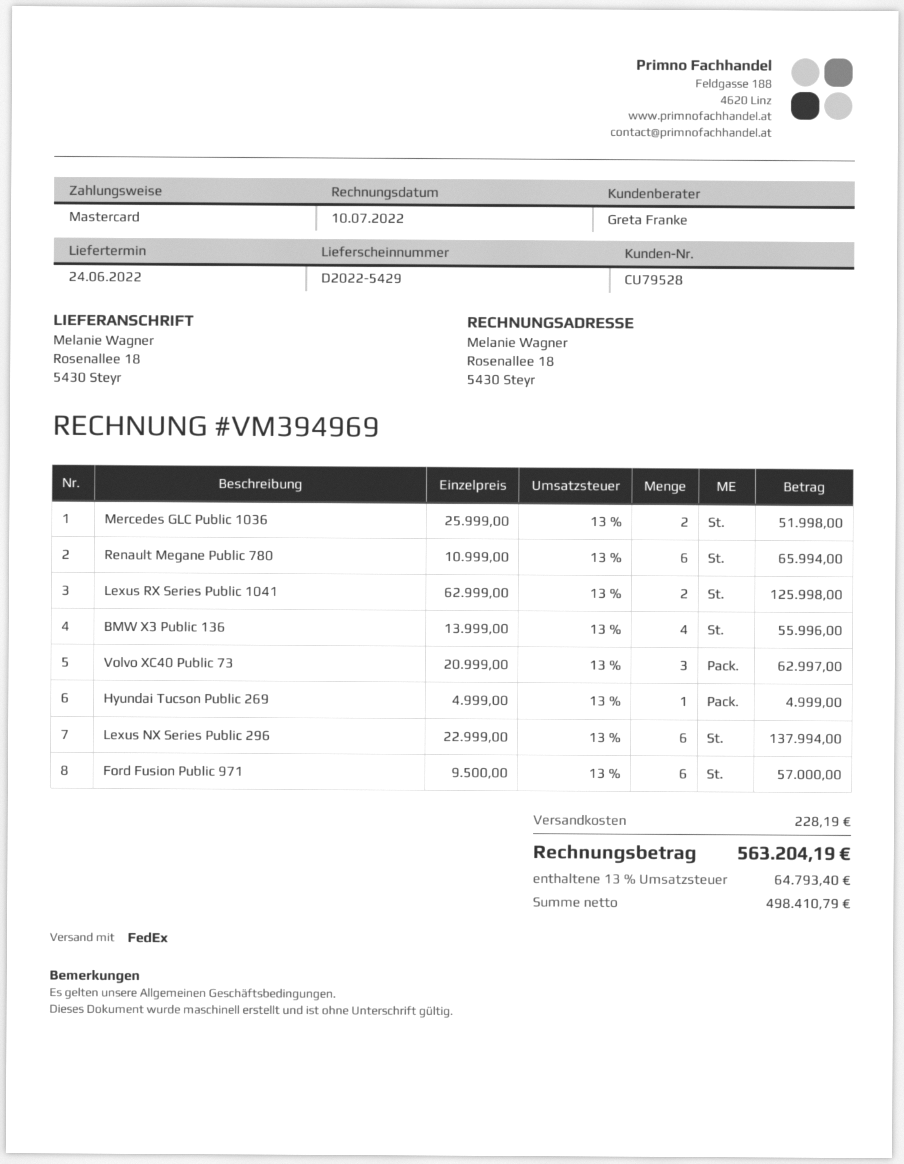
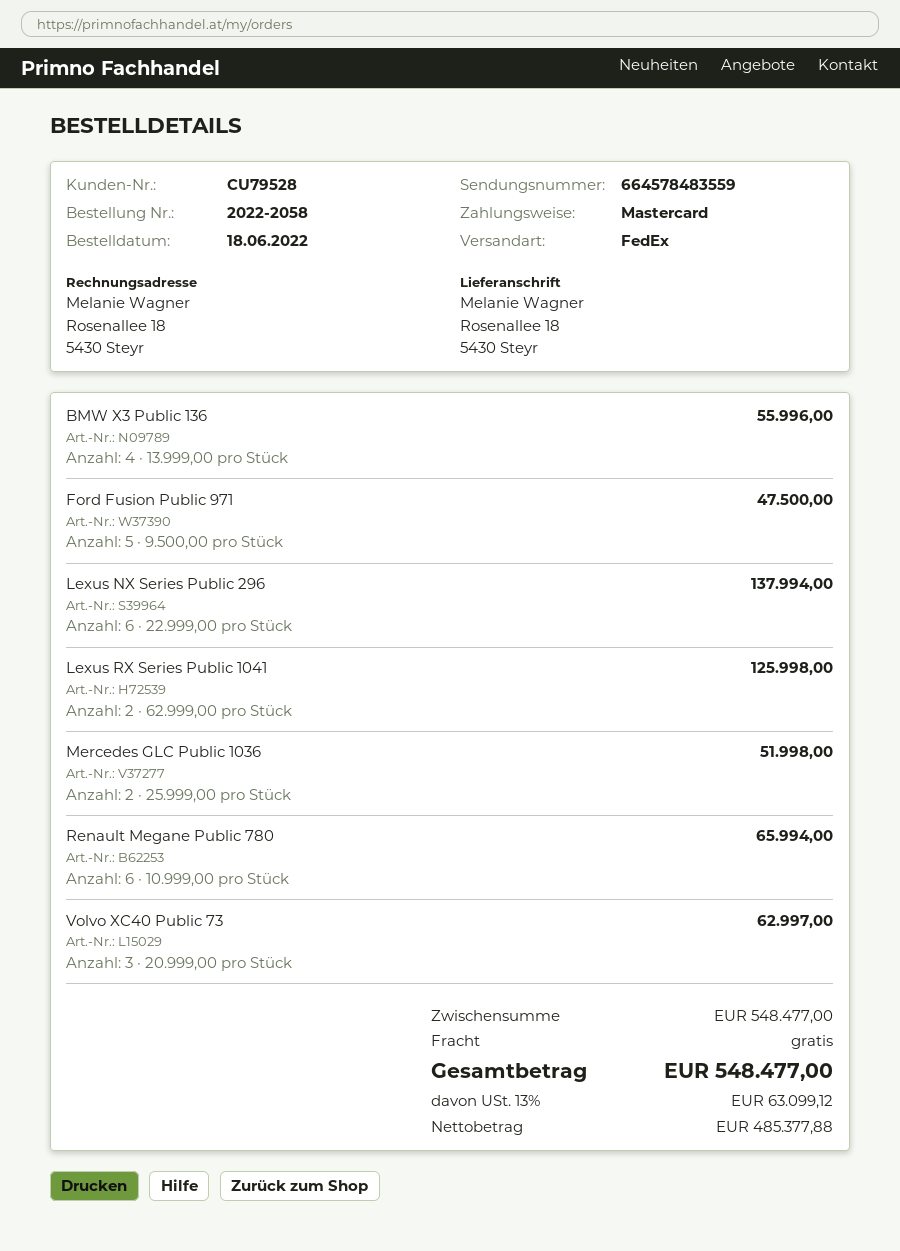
Hyundai Tucson Public 269: 1 x 4999.00 = 4999.00 -> none
Ford Fusion Public 971: 6 x 9500.00 = 57000.00 -> 5 x 9500.00 = 47500.00
shipping: 228.19 -> 0.00
net: 498410.79 -> 485377.88
tax: 13% = 64793.40 -> 13% = 63099.12
total: 563204.19 -> 548477.00

